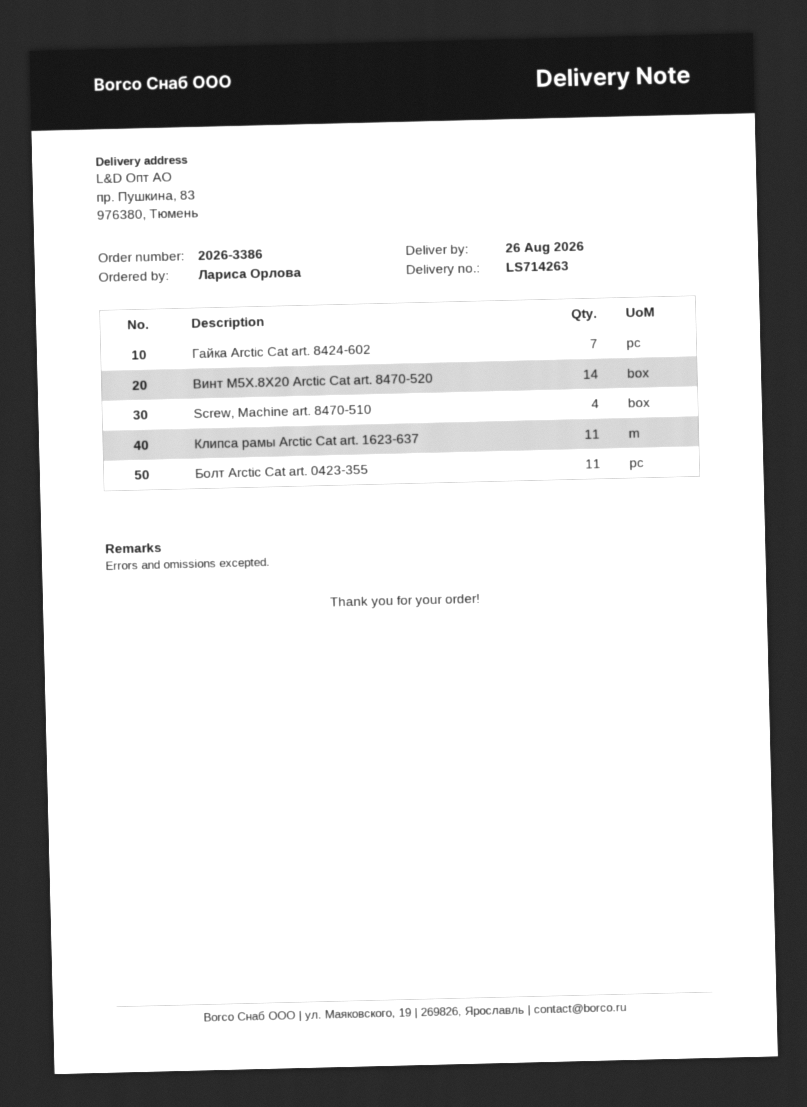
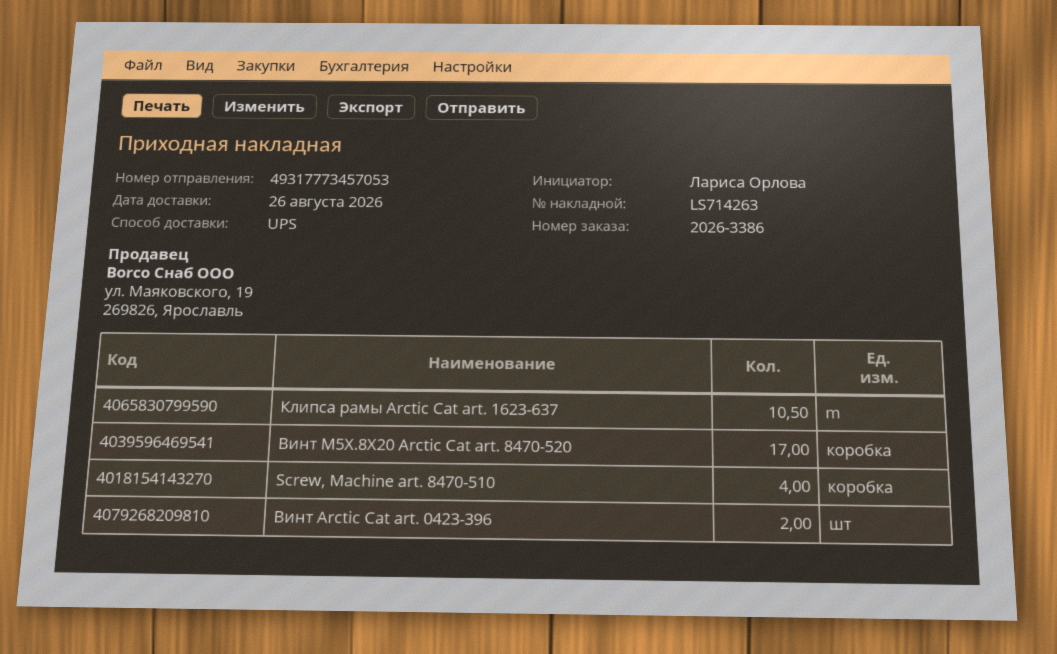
Гайка Arctic Cat art. 8424-602: 7 -> none
Винт M5X.8X20 Arctic Cat art. 8470-520: 14 -> 17
Клипса рамы Arctic Cat art. 1623-637: 11 -> 10.5
Болт Arctic Cat art. 0423-355: 11 -> none
Винт Arctic Cat art. 0423-396: none -> 2

